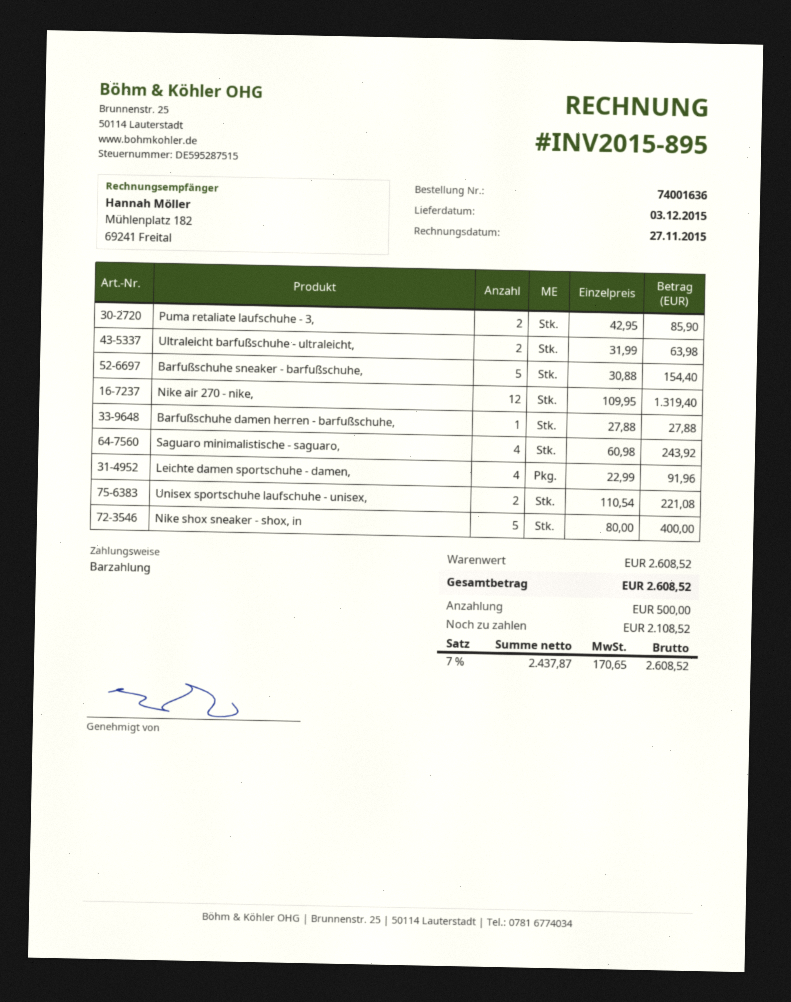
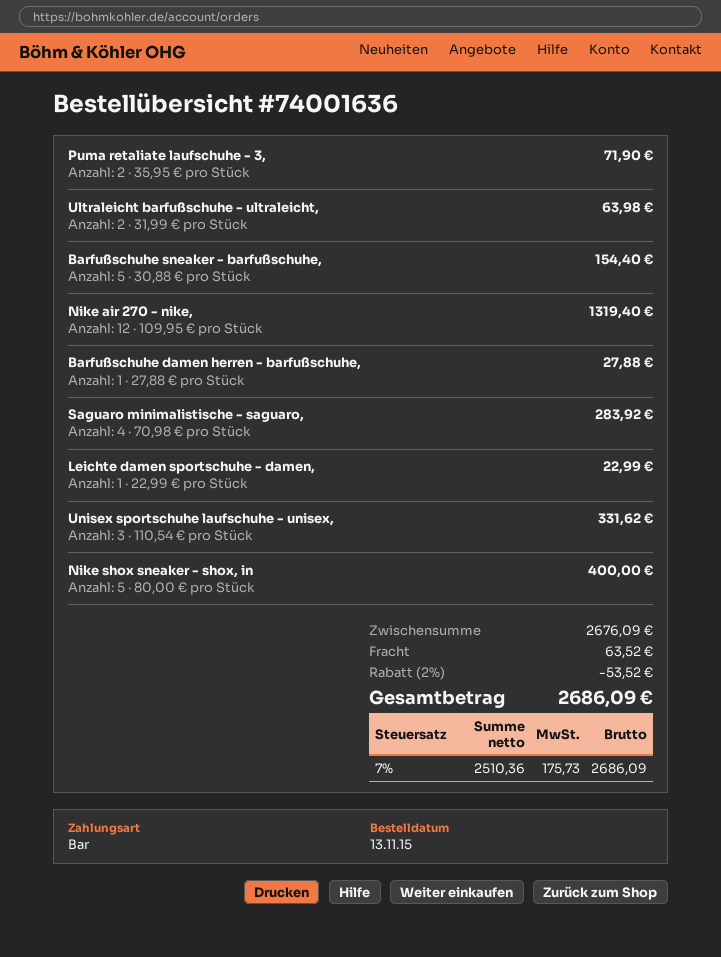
Puma retaliate laufschuhe - 3,: 2 x 42.95 = 85.90 -> 2 x 35.95 = 71.90
Saguaro minimalistische - saguaro,: 4 x 60.98 = 243.92 -> 4 x 70.98 = 283.92
Leichte damen sportschuhe - damen,: 4 x 22.99 = 91.96 -> 1 x 22.99 = 22.99
Unisex sportschuhe laufschuhe - unisex,: 2 x 110.54 = 221.08 -> 3 x 110.54 = 331.62
subtotal: 2608.52 -> 2676.09
discount: none -> 2% = 53.52
shipping: none -> 63.52
net: 2437.87 -> 2510.36
tax: 7% = 170.65 -> 7% = 175.73
total: 2608.52 -> 2686.09

